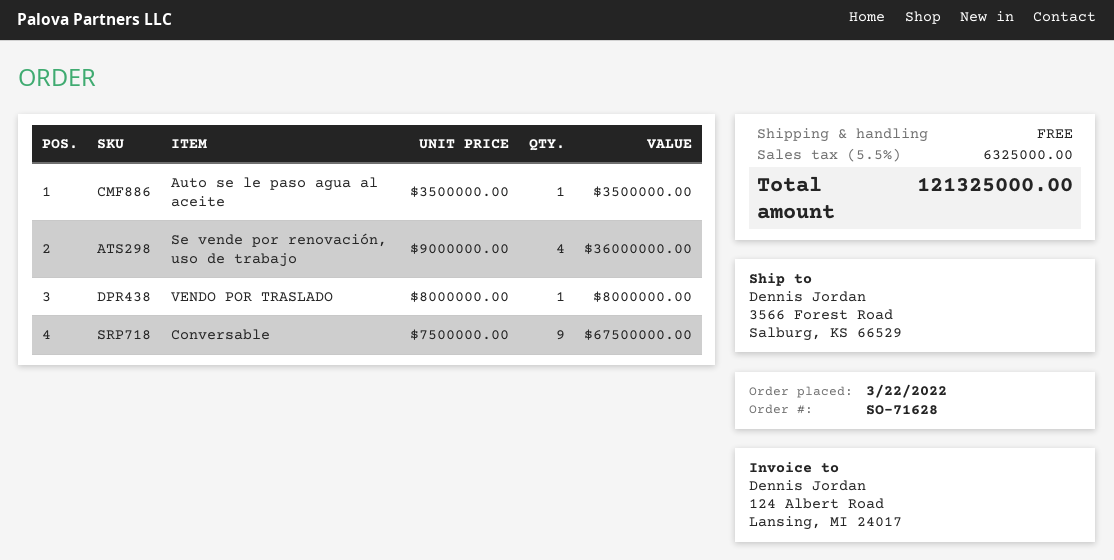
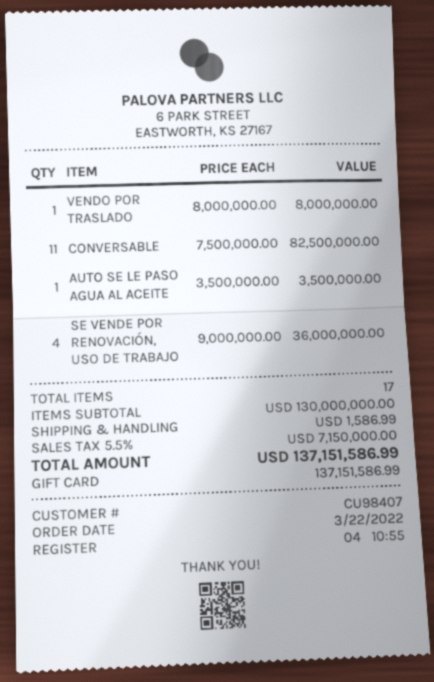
Conversable: 9 x 7500000.00 = 67500000.00 -> 11 x 7500000.00 = 82500000.00
shipping: 0.00 -> 1586.99
tax: 5.5% = 6325000.00 -> 5.5% = 7150000.00
total: 121325000.00 -> 137151586.99

